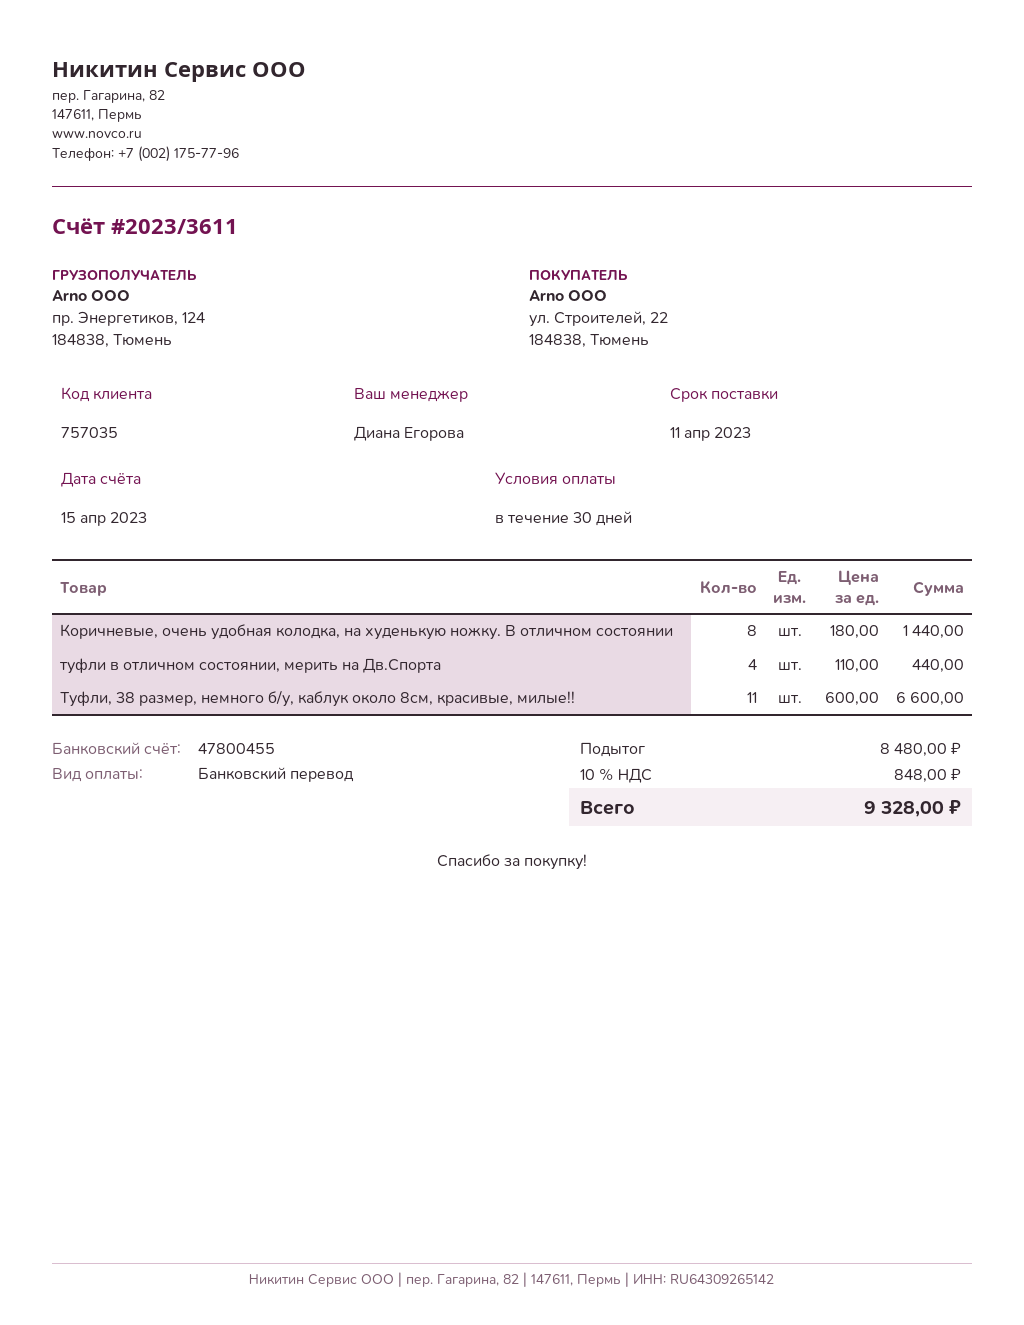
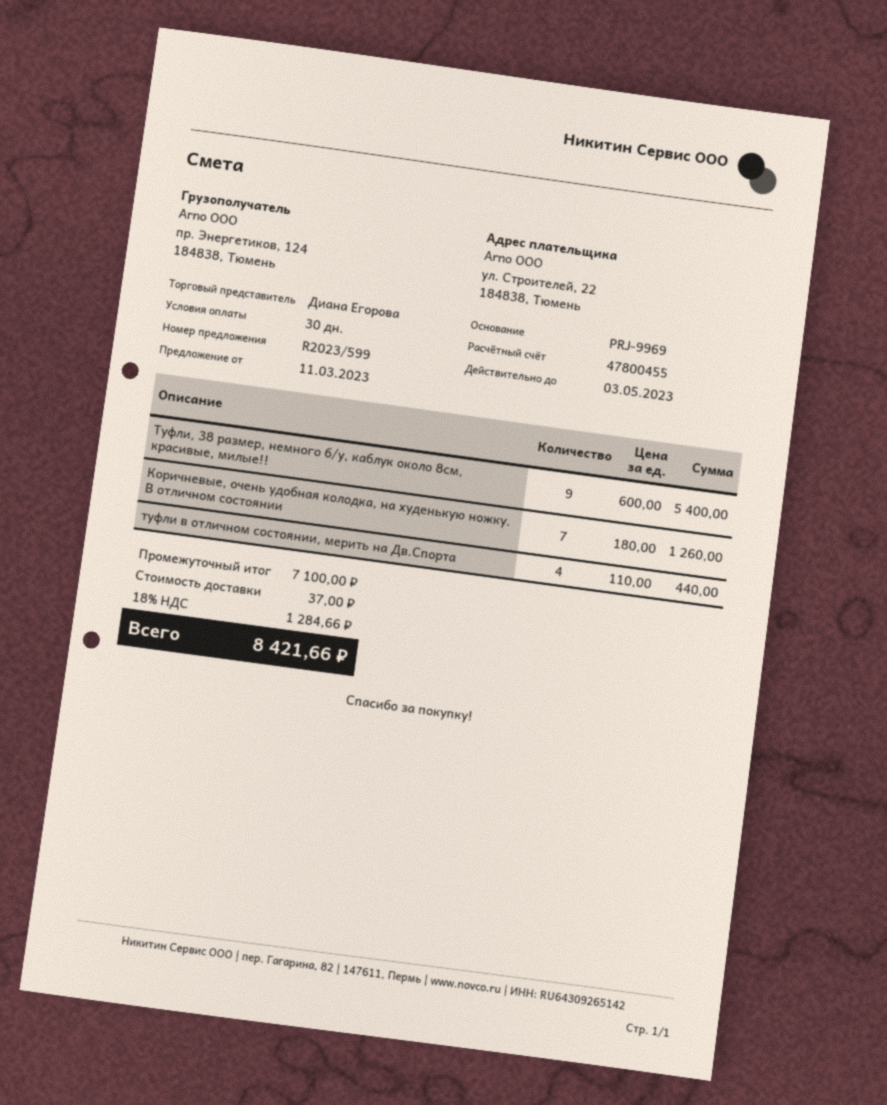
Коричневые, очень удобная колодка, на худенькую ножку. В отличном состоянии: 8 x 180.00 = 1440.00 -> 7 x 180.00 = 1260.00
Туфли, 38 размер, немного б/у, каблук около 8см, красивые, милые!!: 11 x 600.00 = 6600.00 -> 9 x 600.00 = 5400.00
subtotal: 8480.00 -> 7100.00
shipping: none -> 37.00
tax: 10% = 848.00 -> 18% = 1284.66
total: 9328.00 -> 8421.66

